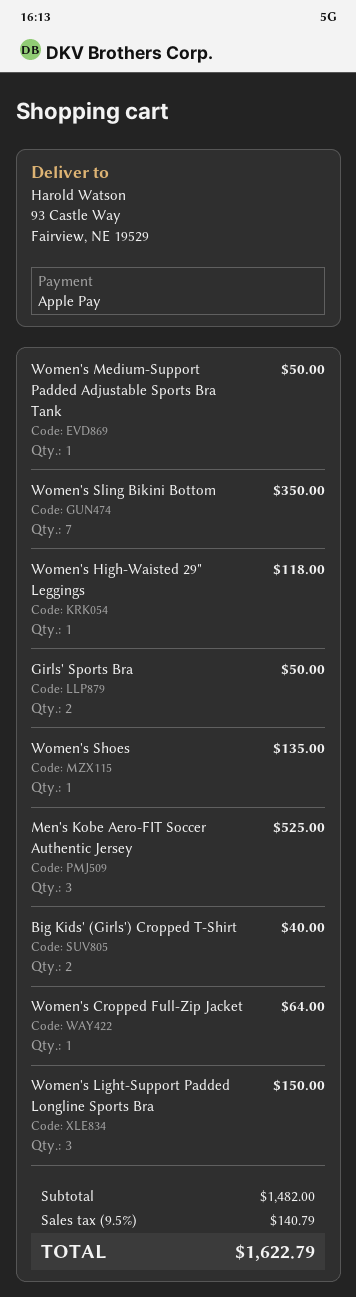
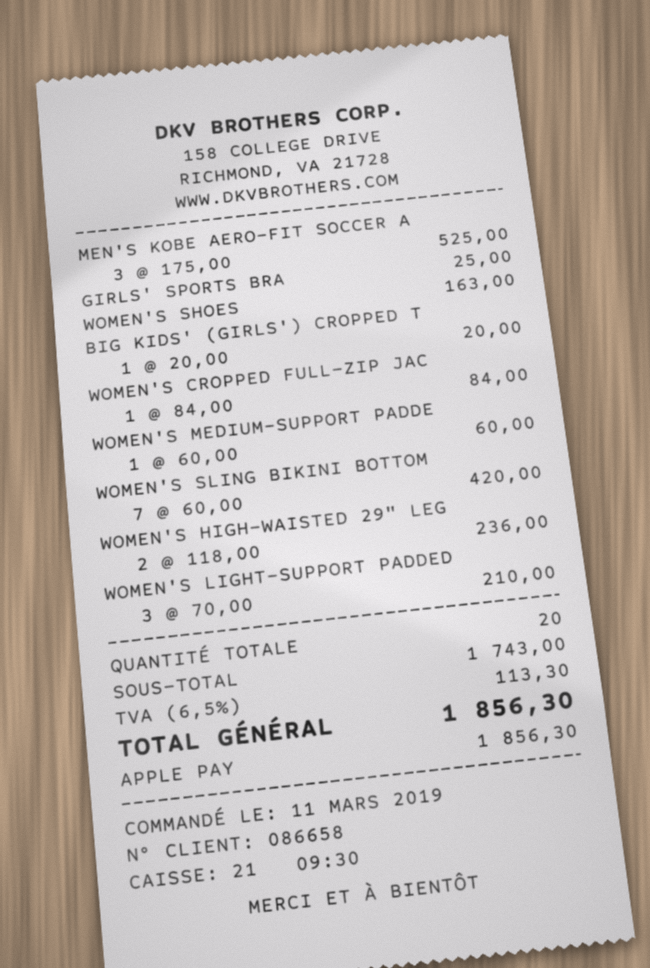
Women's Medium-Support Padded Adjustable Sports Bra Tank: 1 for 50.00 -> 1 for 60.00
Women's Sling Bikini Bottom: 7 for 350.00 -> 7 for 420.00
Women's High-Waisted 29" Leggings: 1 for 118.00 -> 2 for 236.00
Girls' Sports Bra: 2 for 50.00 -> 1 for 25.00
Women's Shoes: 1 for 135.00 -> 1 for 163.00
Big Kids' (Girls') Cropped T-Shirt: 2 for 40.00 -> 1 for 20.00
Women's Cropped Full-Zip Jacket: 1 for 64.00 -> 1 for 84.00
Women's Light-Support Padded Longline Sports Bra: 3 for 150.00 -> 3 for 210.00
subtotal: 1482.00 -> 1743.00
tax: 9.5% = 140.79 -> 6.5% = 113.30
total: 1622.79 -> 1856.30

